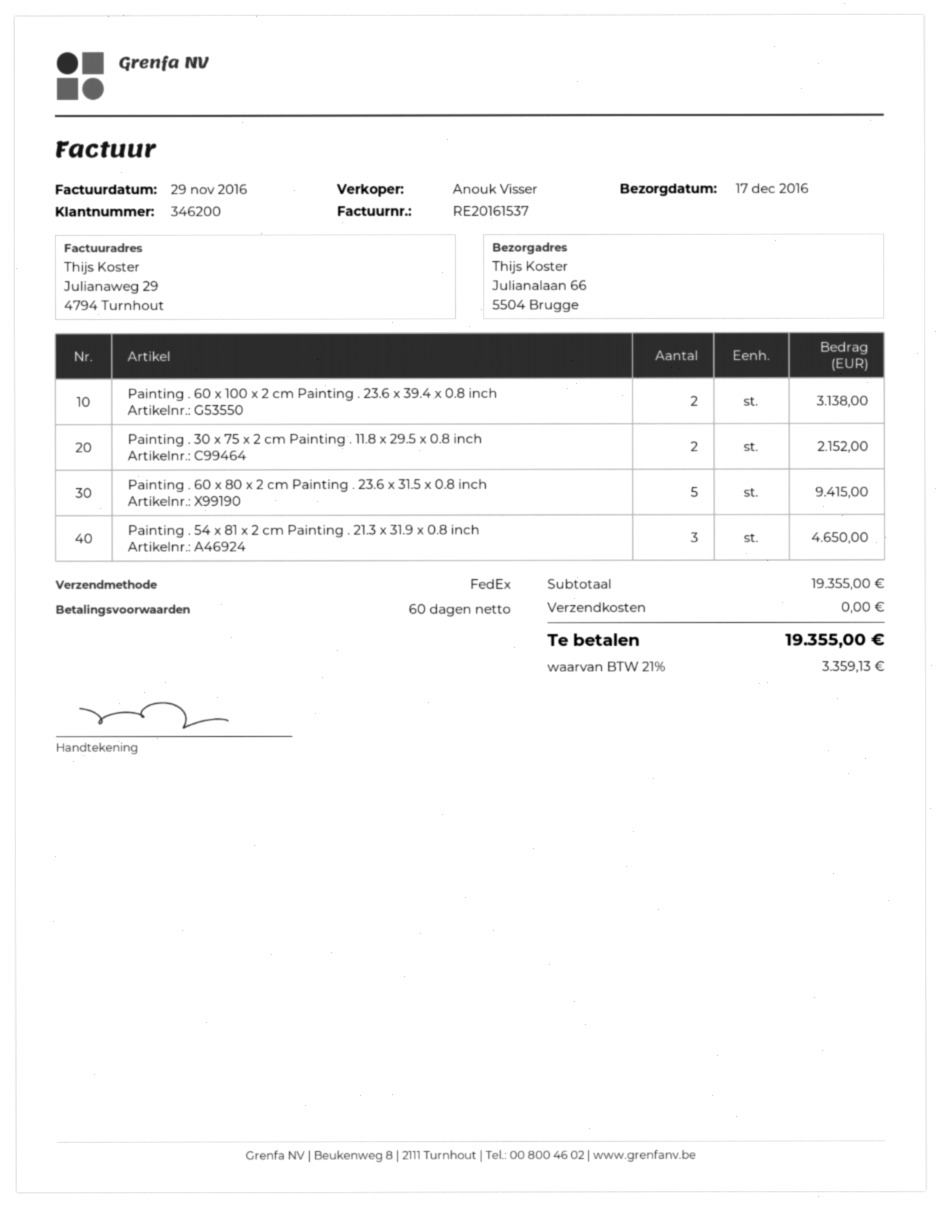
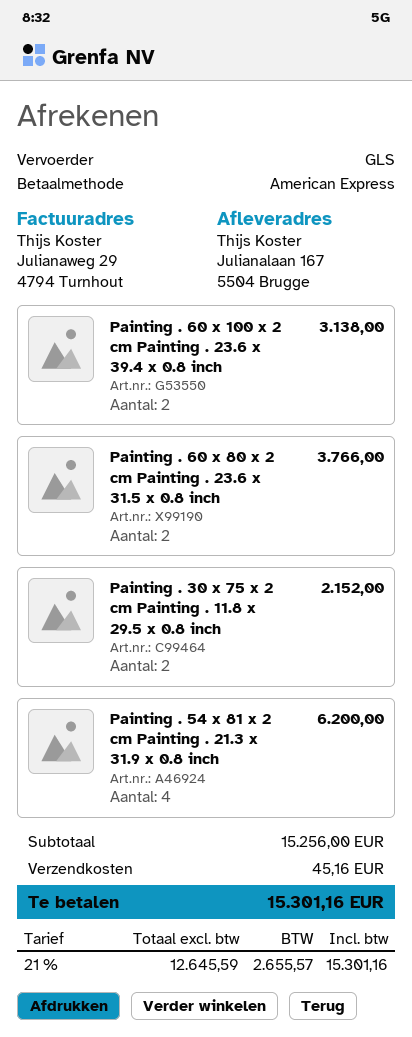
shipping method: FedEx -> GLS
ship to: Julianalaan 66, 5504 Brugge -> Julianalaan 167, 5504 Brugge
Painting . 60 x 80 x 2 cm Painting . 23.6 x 31.5 x 0.8 inch: 5 for 9415.00 -> 2 for 3766.00
Painting . 54 x 81 x 2 cm Painting . 21.3 x 31.9 x 0.8 inch: 3 for 4650.00 -> 4 for 6200.00
subtotal: 19355.00 -> 15256.00
shipping: 0.00 -> 45.16
tax: 21% = 3359.13 -> 21% = 2655.57
total: 19355.00 -> 15301.16

